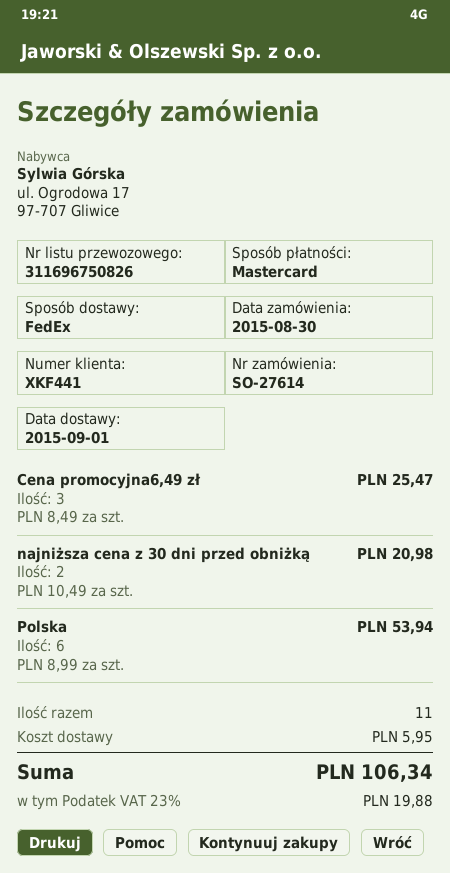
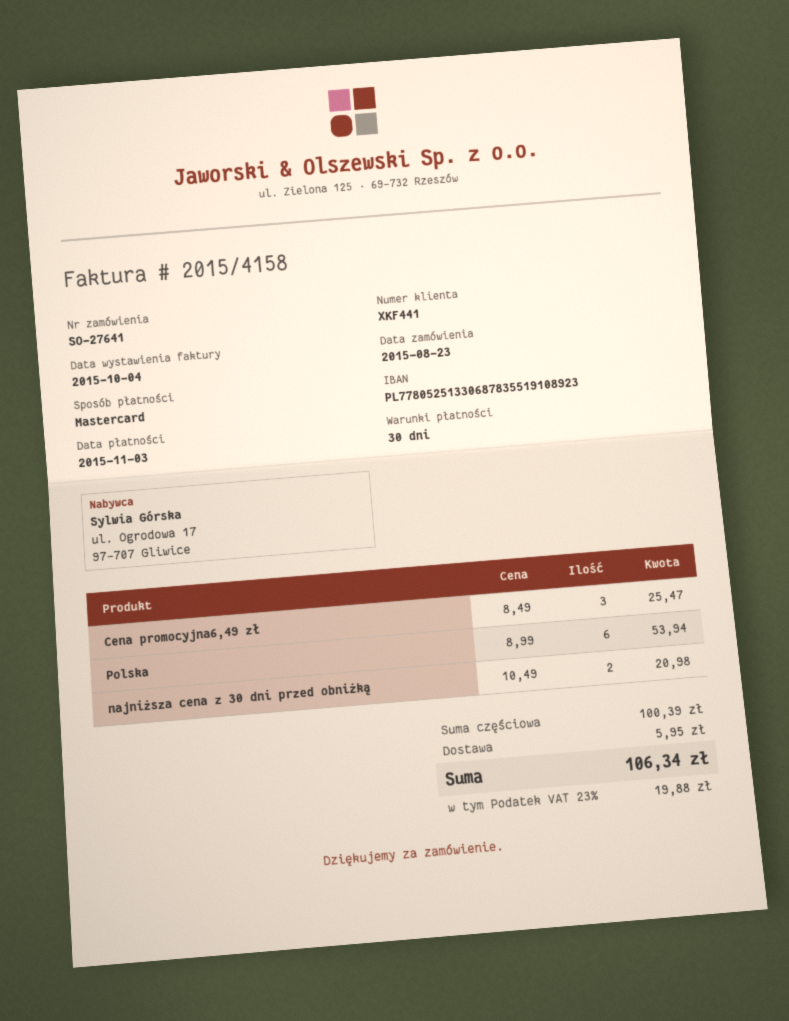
order number: SO-27614 -> SO-27641
order date: 2015-08-30 -> 2015-08-23

